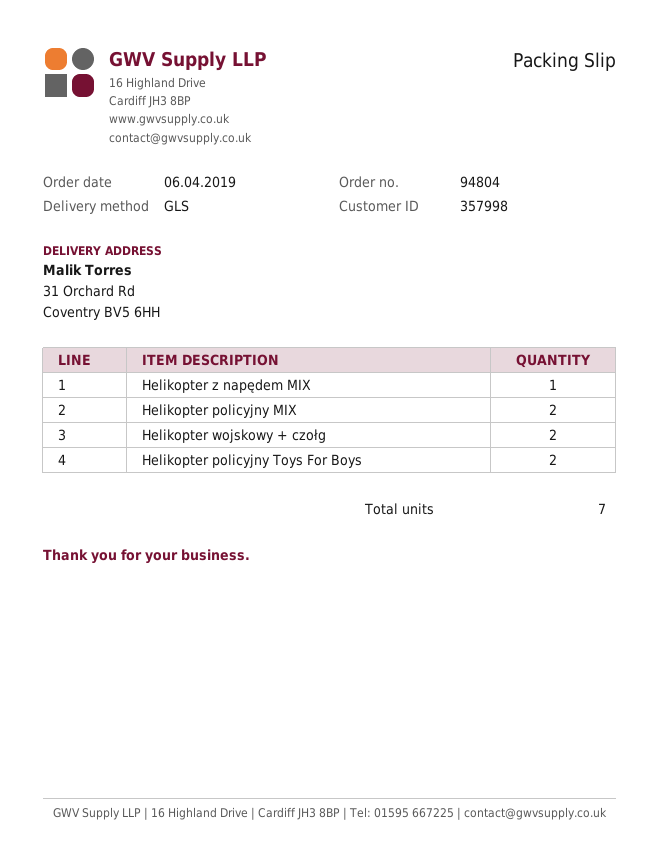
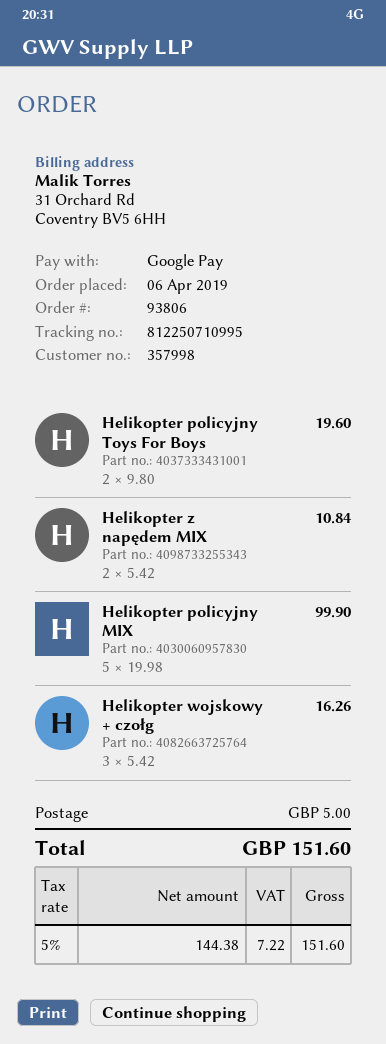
order number: 94804 -> 93806
Helikopter z napędem MIX: 1 -> 2
Helikopter policyjny MIX: 2 -> 5
Helikopter wojskowy + czołg: 2 -> 3

